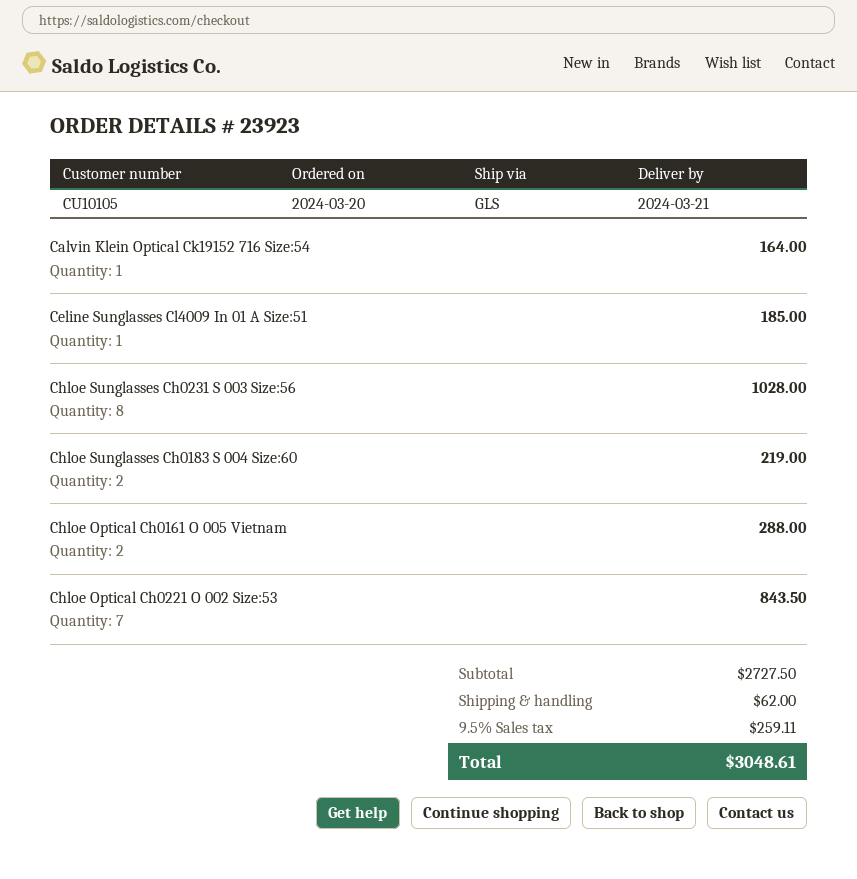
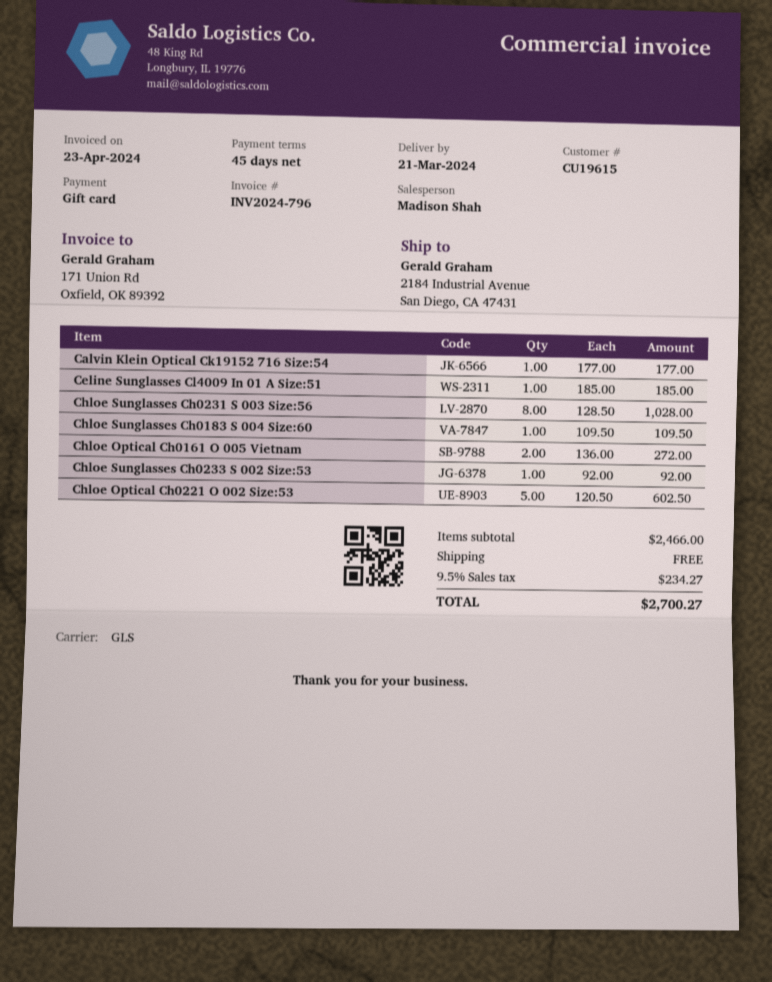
customer number: CU10105 -> CU19615
Calvin Klein Optical Ck19152 716 Size:54: 1 for 164.00 -> 1 for 177.00
Chloe Sunglasses Ch0183 S 004 Size:60: 2 for 219.00 -> 1 for 109.50
Chloe Optical Ch0161 O 005 Vietnam: 2 for 288.00 -> 2 for 272.00
Chloe Optical Ch0221 O 002 Size:53: 7 for 843.50 -> 5 for 602.50
Chloe Sunglasses Ch0233 S 002 Size:53: none -> 1 for 92.00
subtotal: 2727.50 -> 2466.00
shipping: 62.00 -> 0.00
tax: 9.5% = 259.11 -> 9.5% = 234.27
total: 3048.61 -> 2700.27

